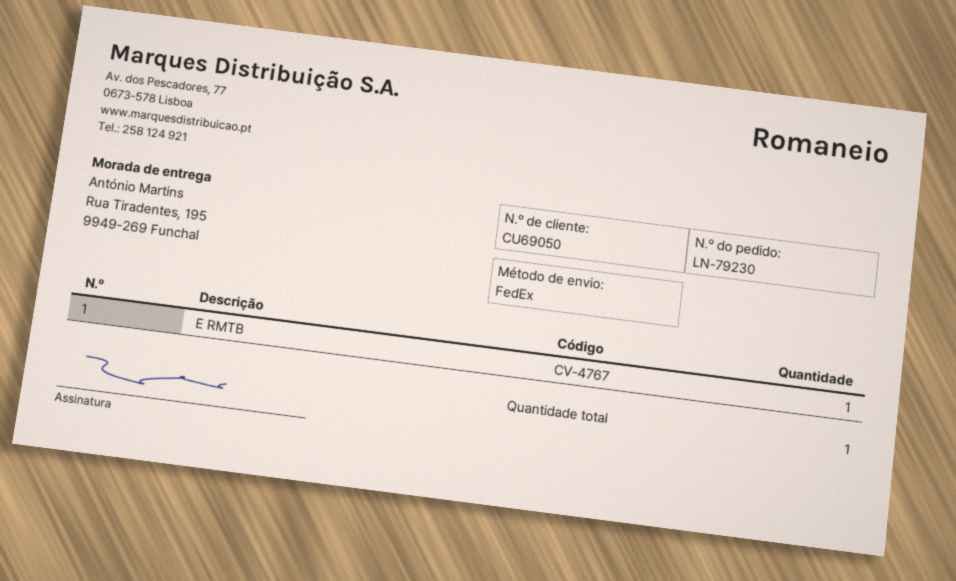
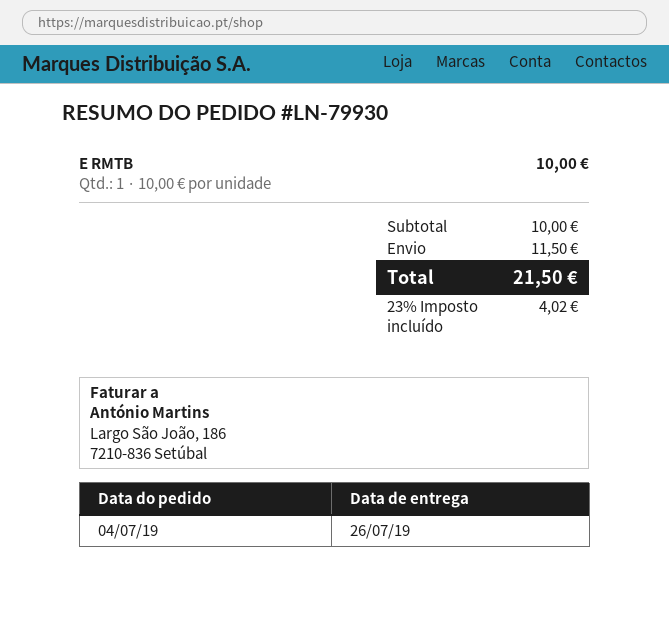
order number: LN-79230 -> LN-79930

